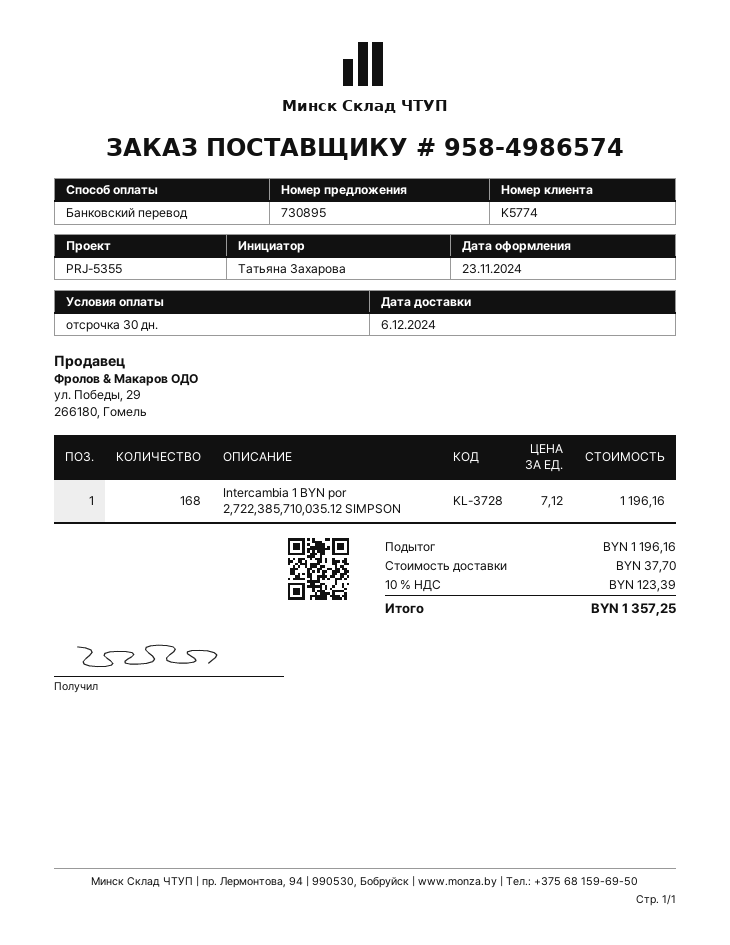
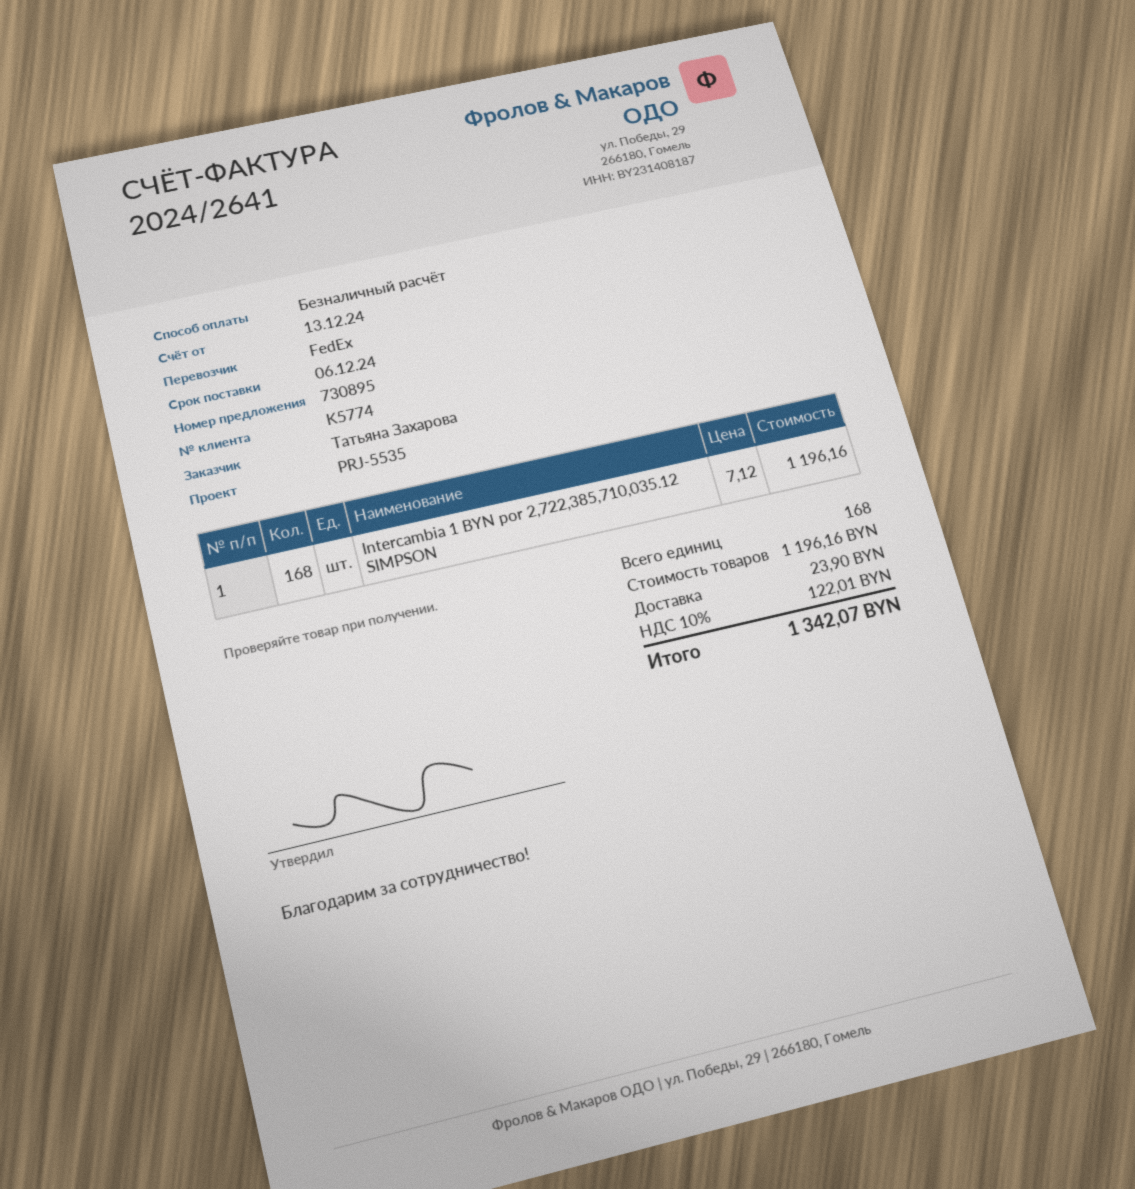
reference: PRJ-5355 -> PRJ-5535
shipping: 37.70 -> 23.90
tax: 10% = 123.39 -> 10% = 122.01
total: 1357.25 -> 1342.07

